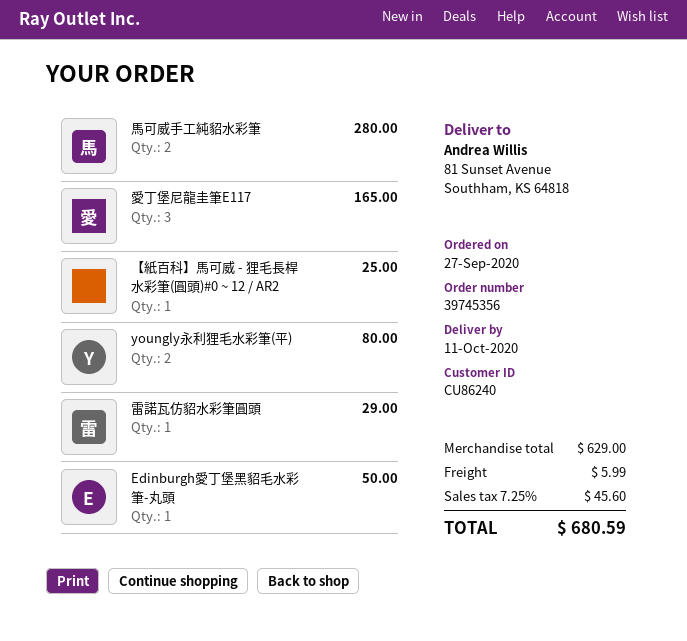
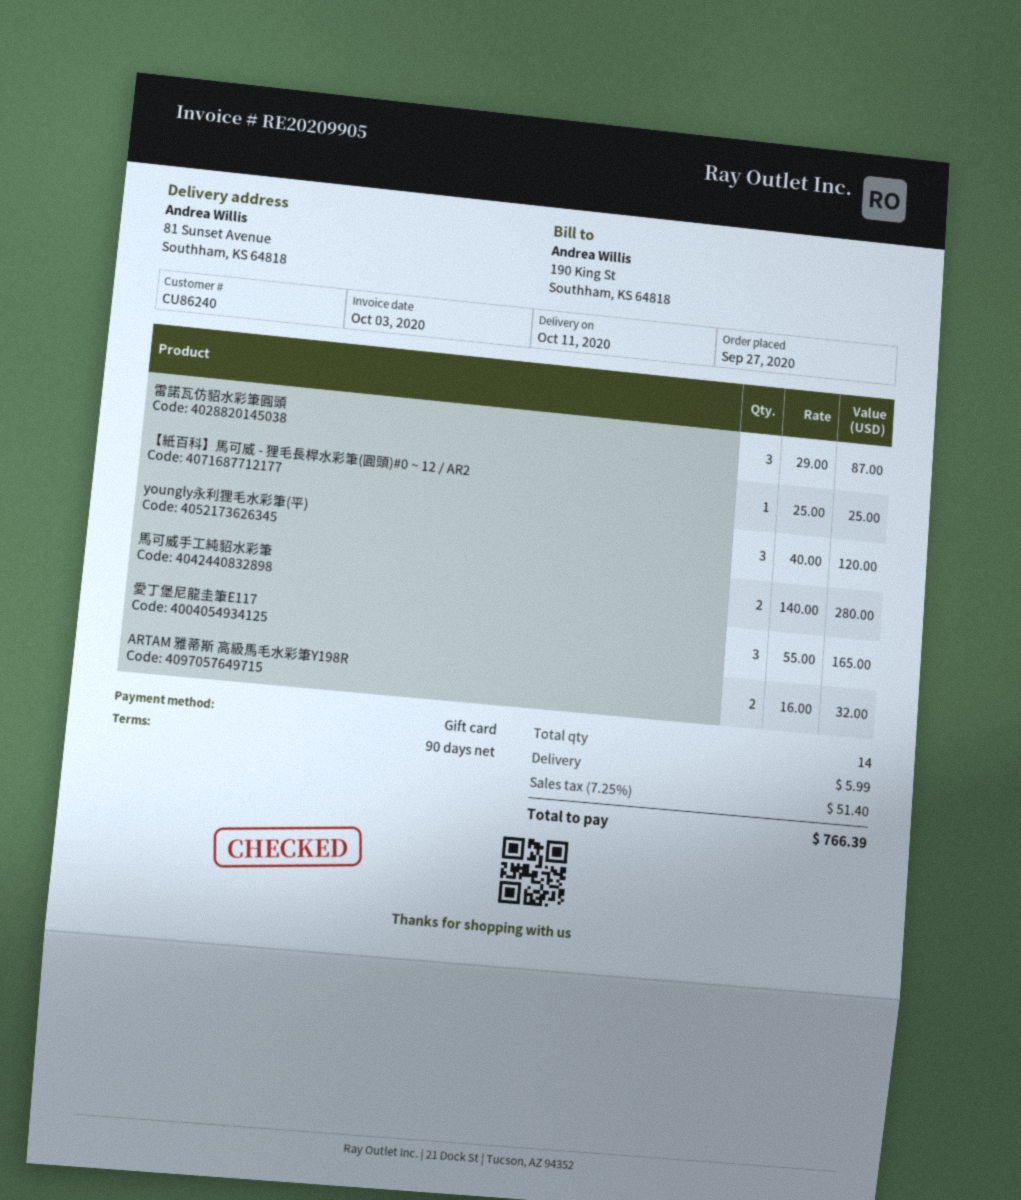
youngly永利狸毛水彩筆(平): 2 for 80.00 -> 3 for 120.00
雷諾瓦仿貂水彩筆圓頭: 1 for 29.00 -> 3 for 87.00
Edinburgh愛丁堡黑貂毛水彩筆-丸頭: 1 for 50.00 -> none
ARTAM 雅蒂斯 高級馬毛水彩筆Y198R: none -> 2 for 32.00
tax: 7.25% = 45.60 -> 7.25% = 51.40
total: 680.59 -> 766.39

